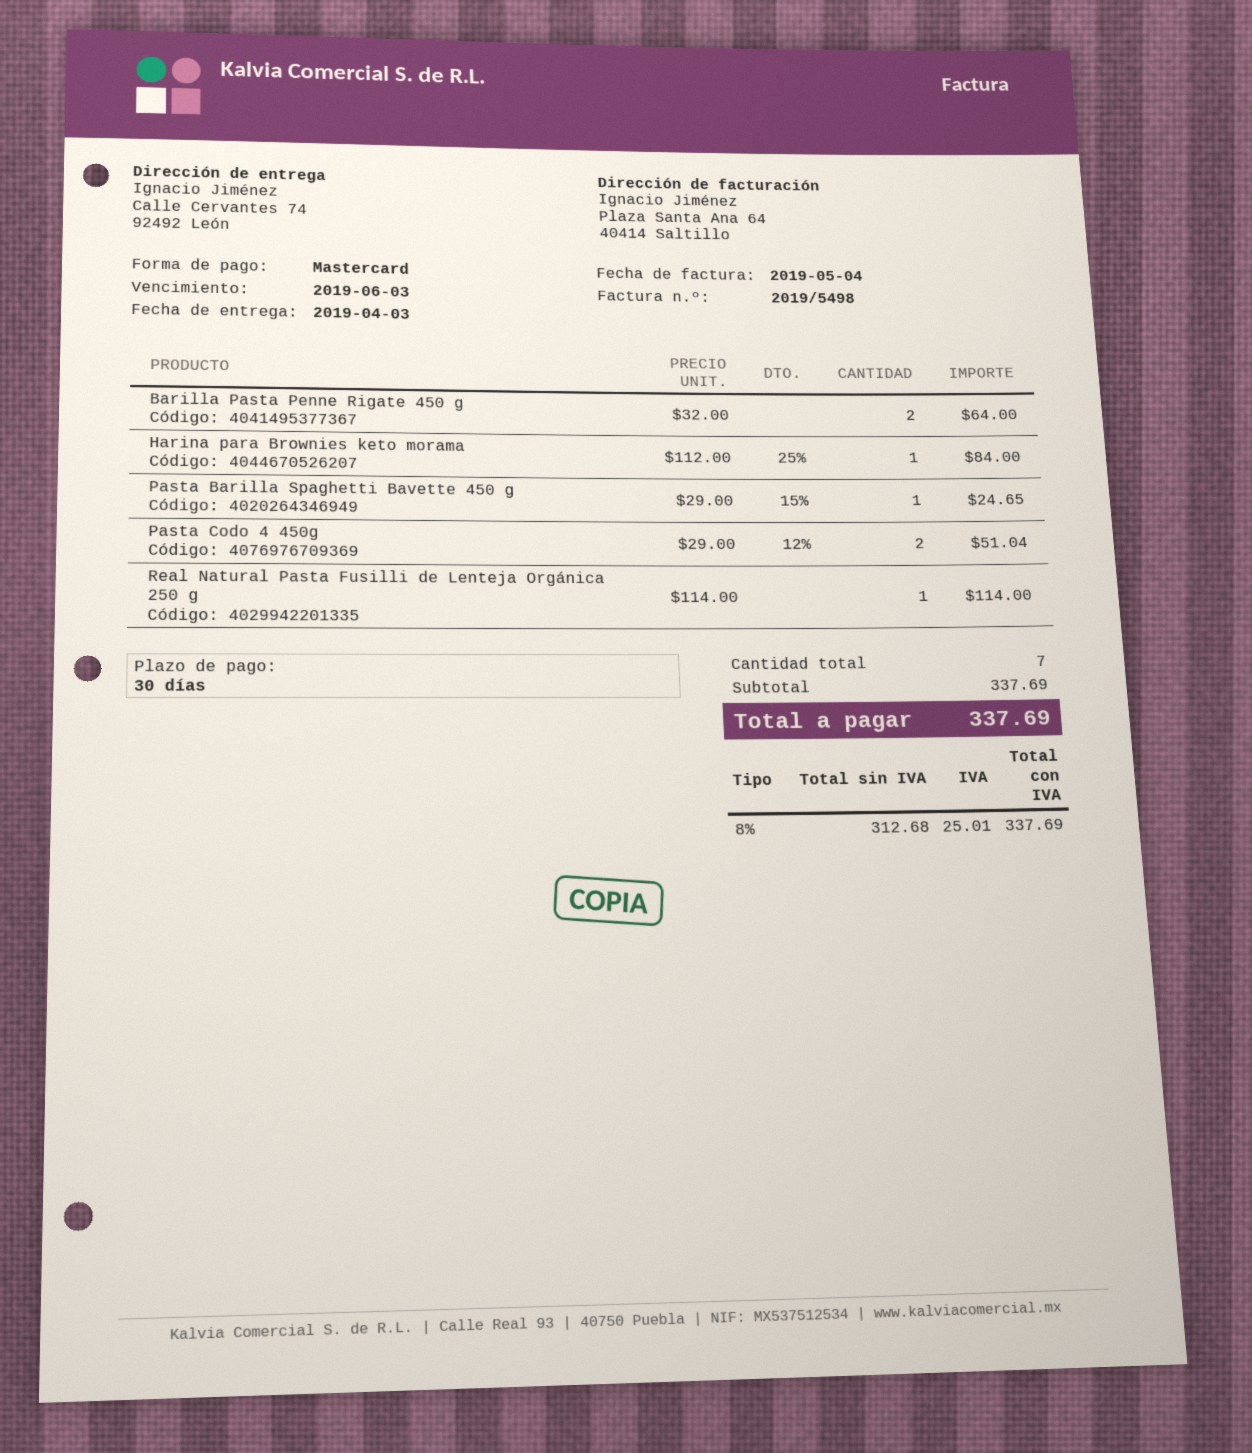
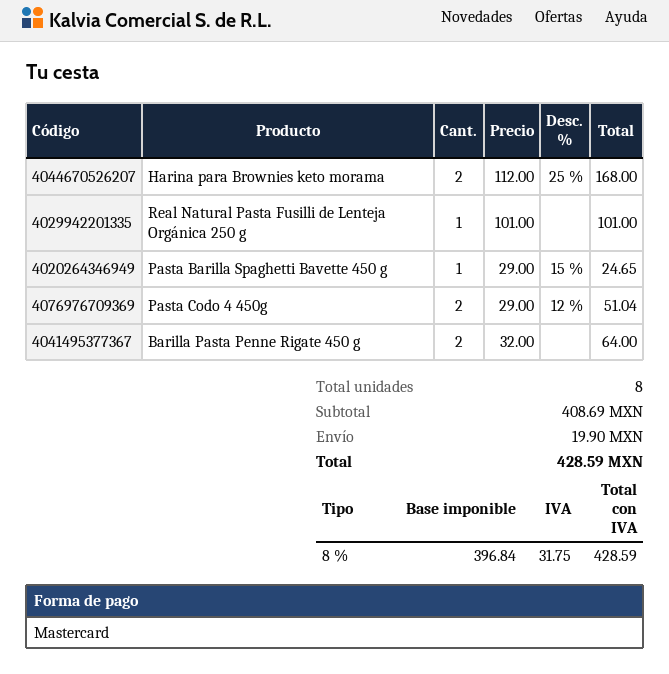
Harina para Brownies keto morama: 1 x 112.00 - 25% = 84.00 -> 2 x 112.00 - 25% = 168.00
Real Natural Pasta Fusilli de Lenteja Orgánica 250 g: 1 x 114.00 = 114.00 -> 1 x 101.00 = 101.00
total quantity: 7 -> 8
subtotal: 337.69 -> 408.69
shipping: none -> 19.90
net: 312.68 -> 396.84
tax: 8% = 25.01 -> 8% = 31.75
total: 337.69 -> 428.59

